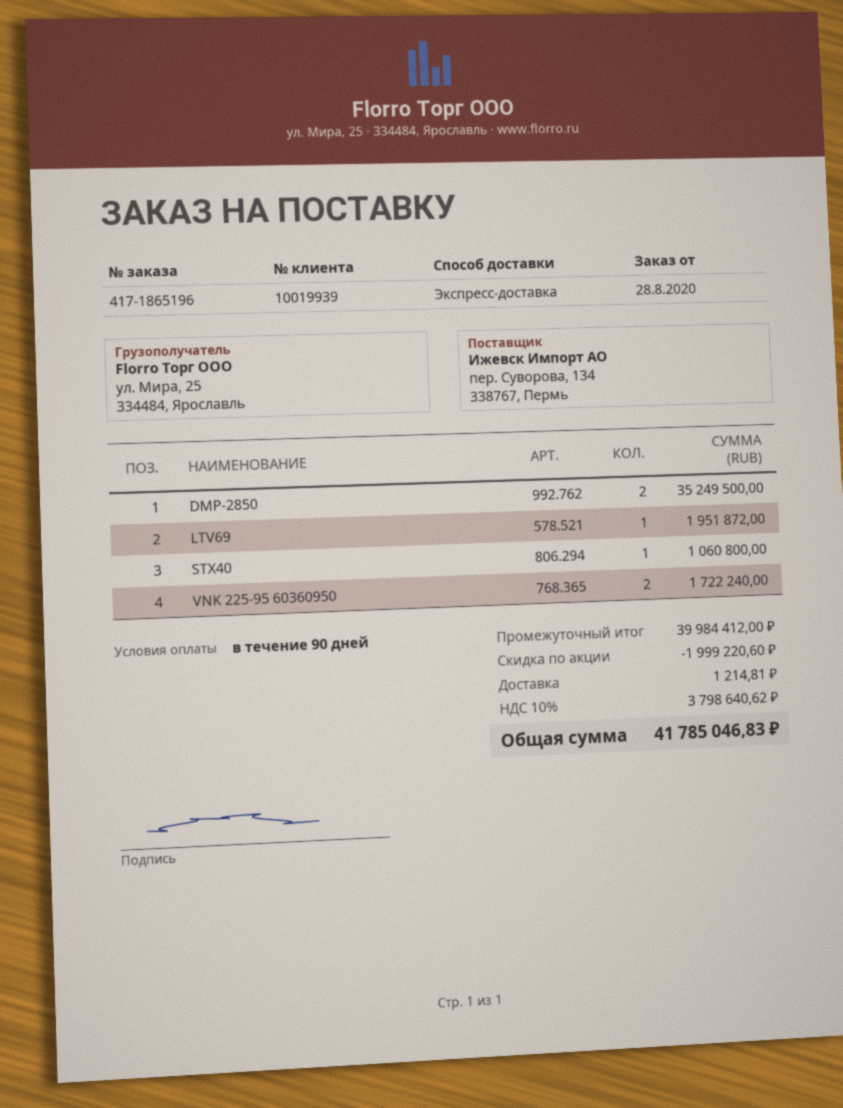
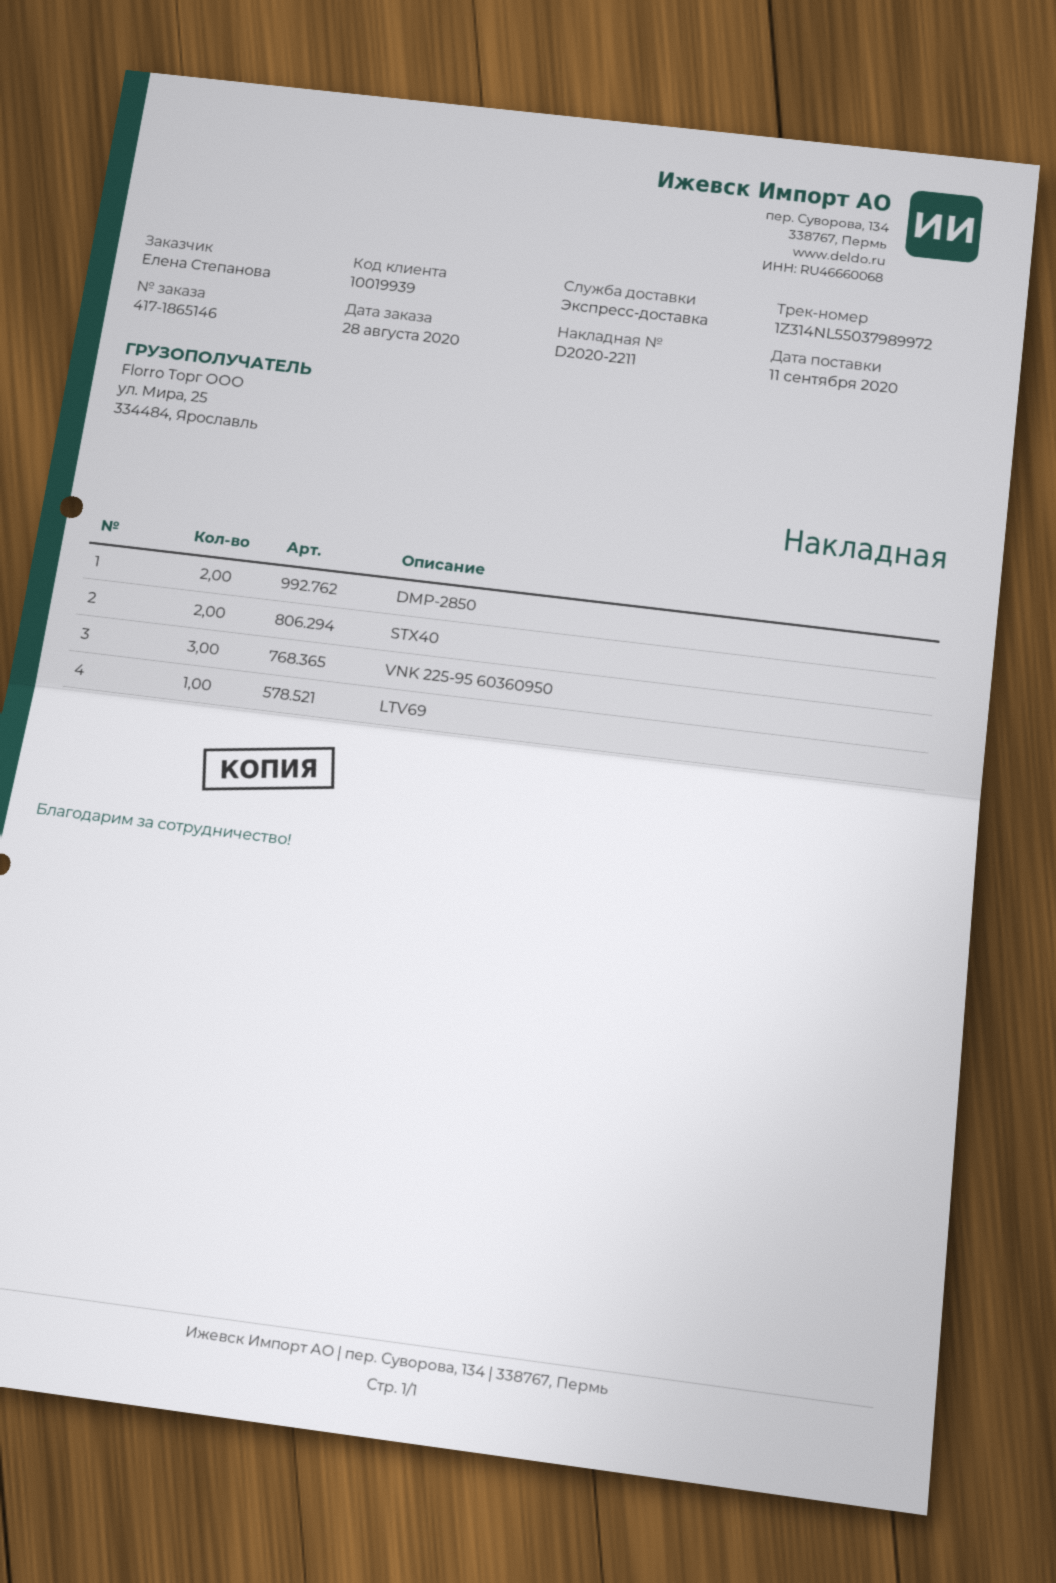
order number: 417-1865196 -> 417-1865146
STX40: 1 -> 2
VNK 225-95 60360950: 2 -> 3

